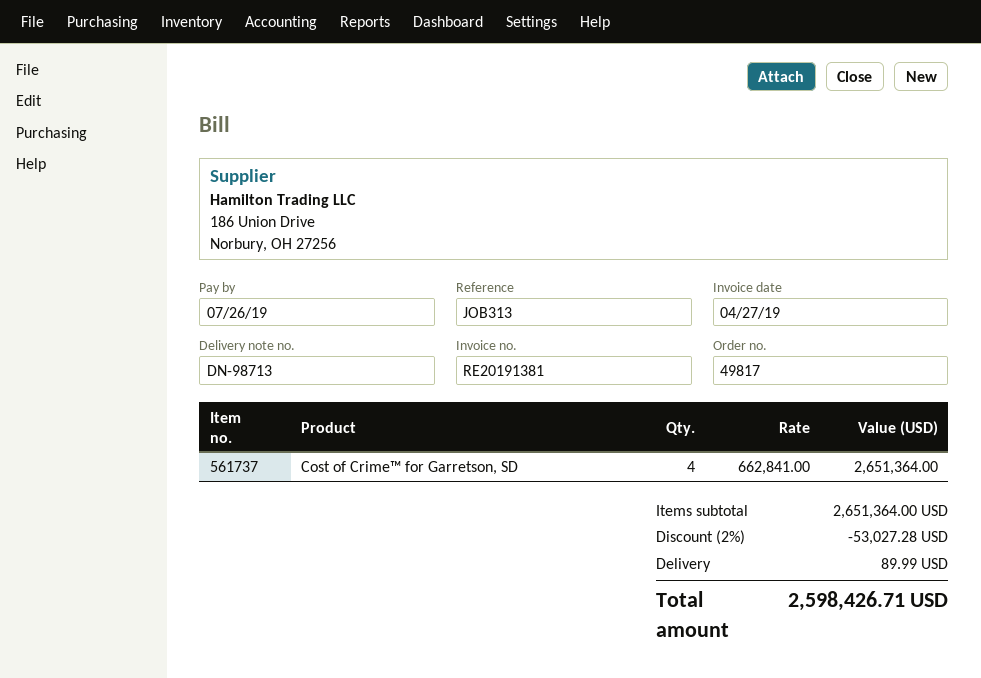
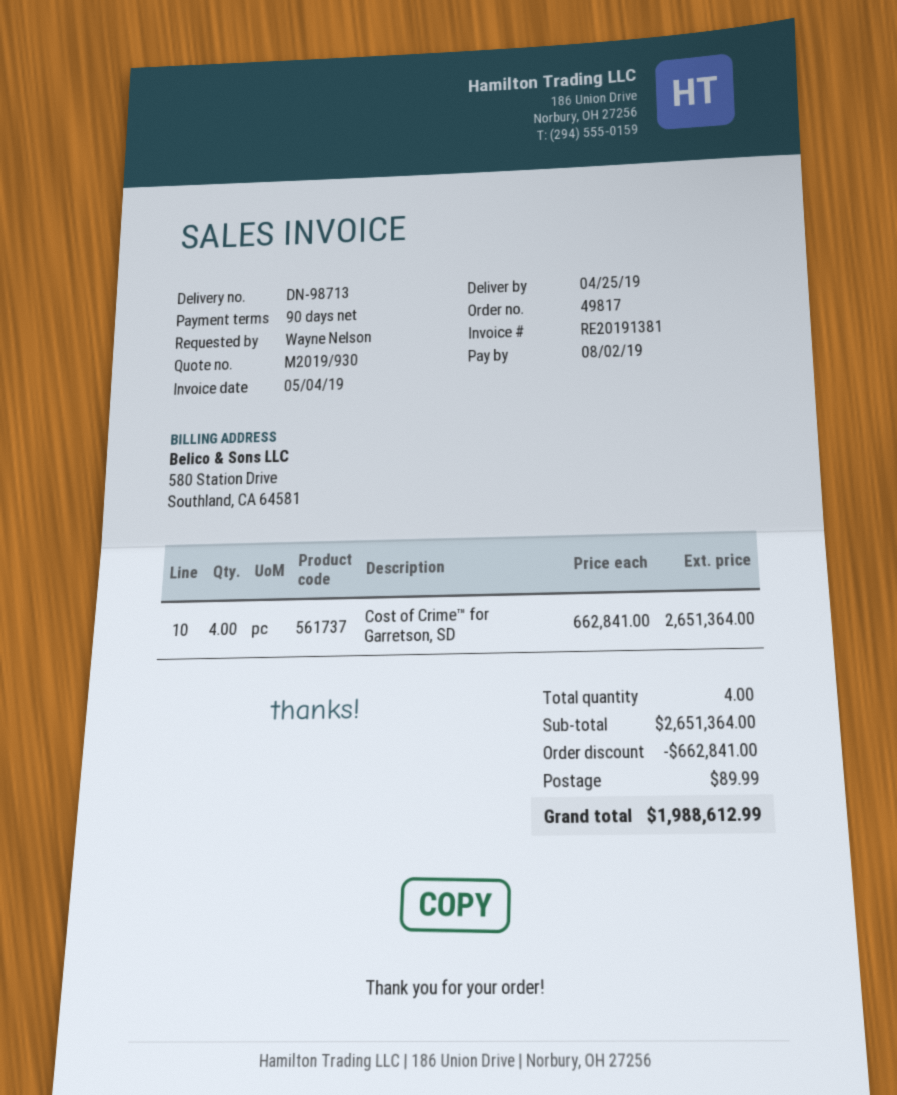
invoice date: 2019-04-27 -> 2019-05-04
due date: 2019-07-26 -> 2019-08-02
discount: 53027.28 -> 662841.00
total: 2598426.71 -> 1988612.99

